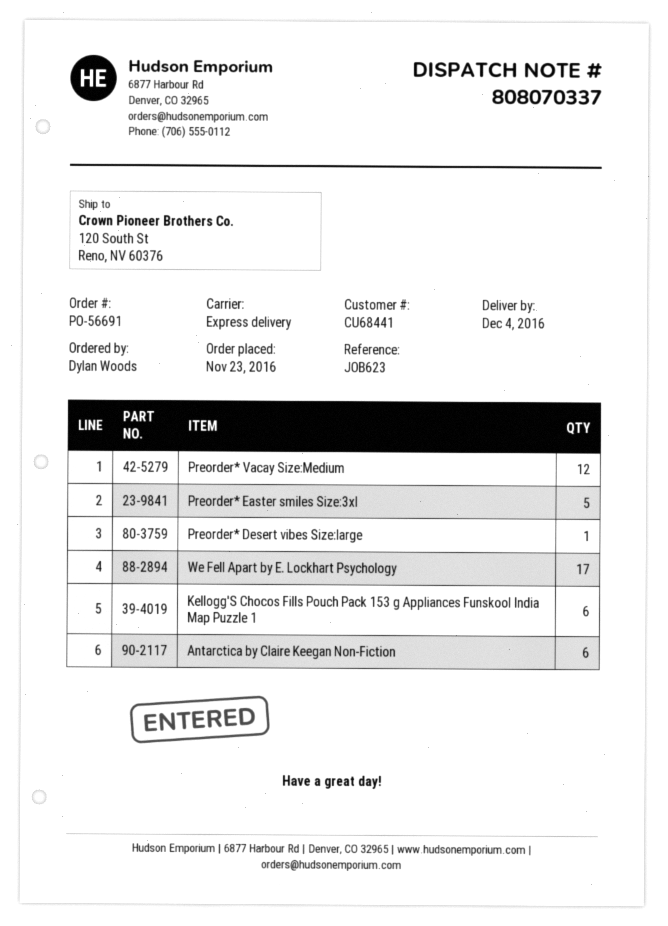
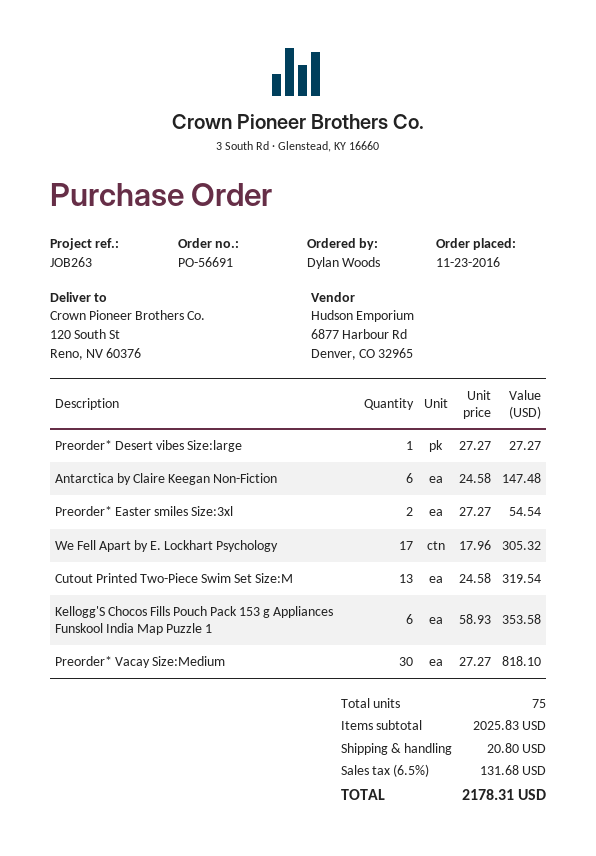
reference: JOB623 -> JOB263
Preorder* Vacay Size:Medium: 12 -> 30
Preorder* Easter smiles Size:3xl: 5 -> 2
Cutout Printed Two-Piece Swim Set Size:M: none -> 13

